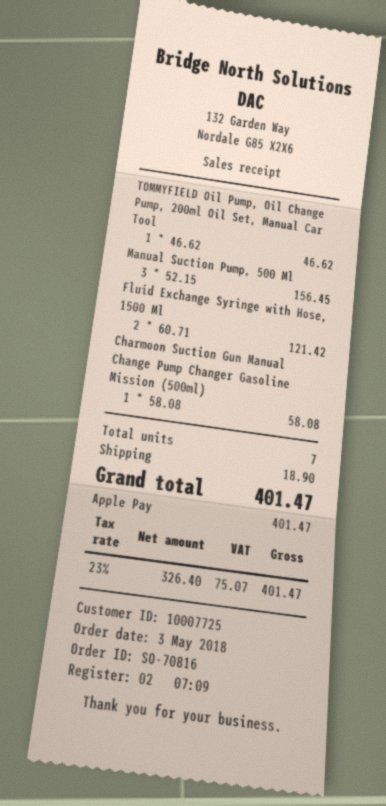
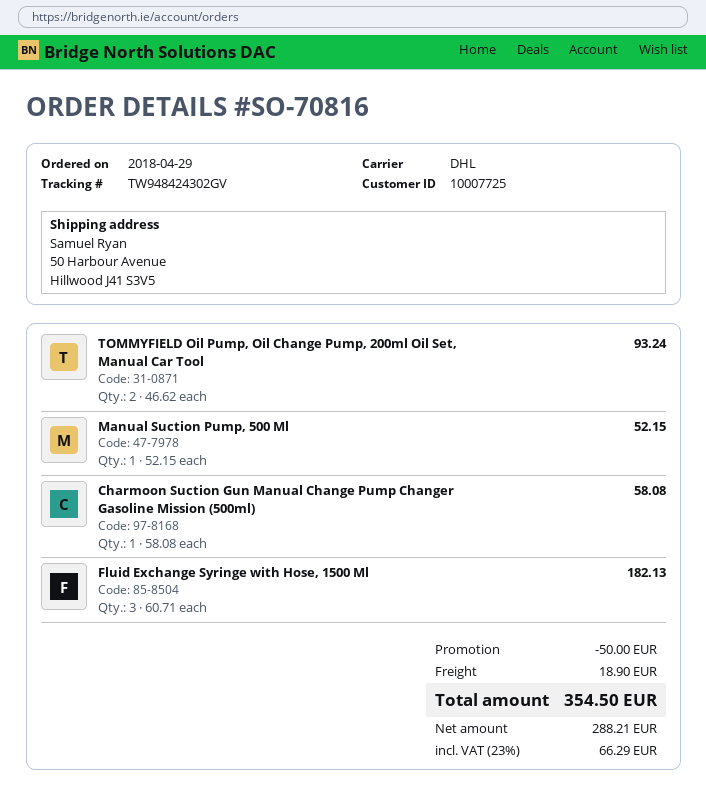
order date: 2018-05-03 -> 2018-04-29
TOMMYFIELD Oil Pump, Oil Change Pump, 200ml Oil Set, Manual Car Tool: 1 x 46.62 = 46.62 -> 2 x 46.62 = 93.24
Manual Suction Pump, 500 Ml: 3 x 52.15 = 156.45 -> 1 x 52.15 = 52.15
Fluid Exchange Syringe with Hose, 1500 Ml: 2 x 60.71 = 121.42 -> 3 x 60.71 = 182.13
discount: none -> 50.00
net: 326.40 -> 288.21
tax: 23% = 75.07 -> 23% = 66.29
total: 401.47 -> 354.50

